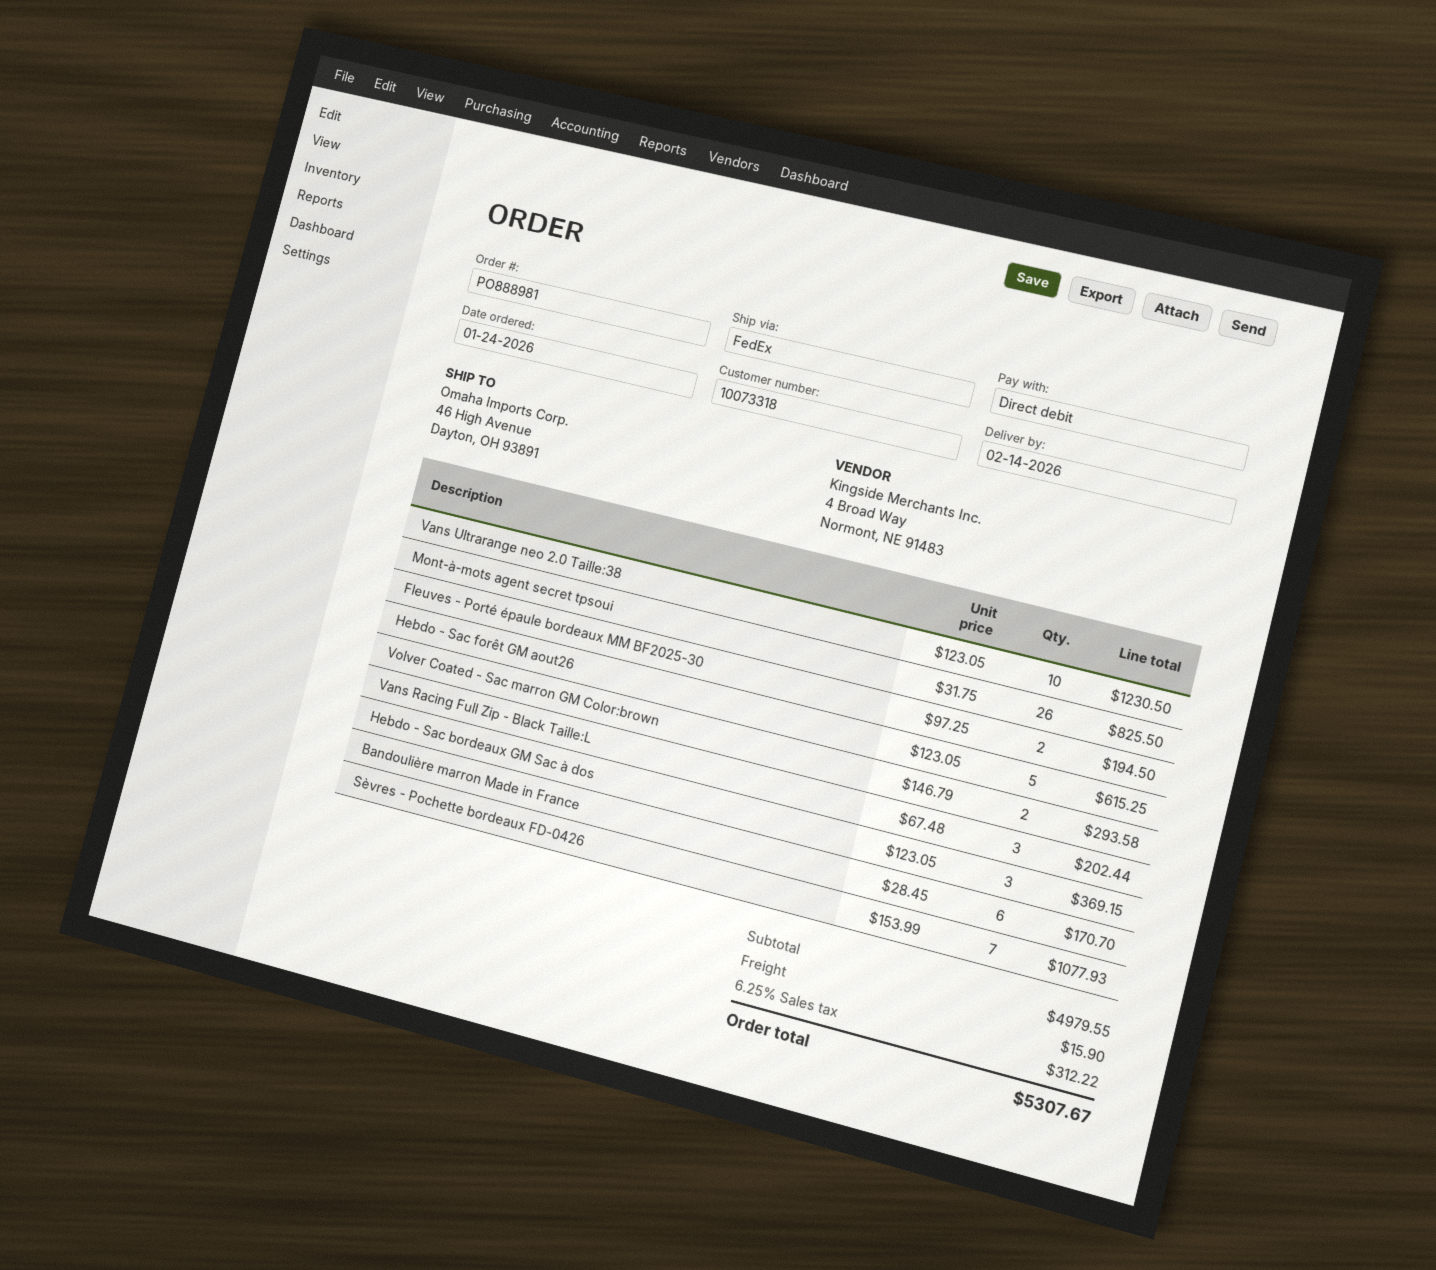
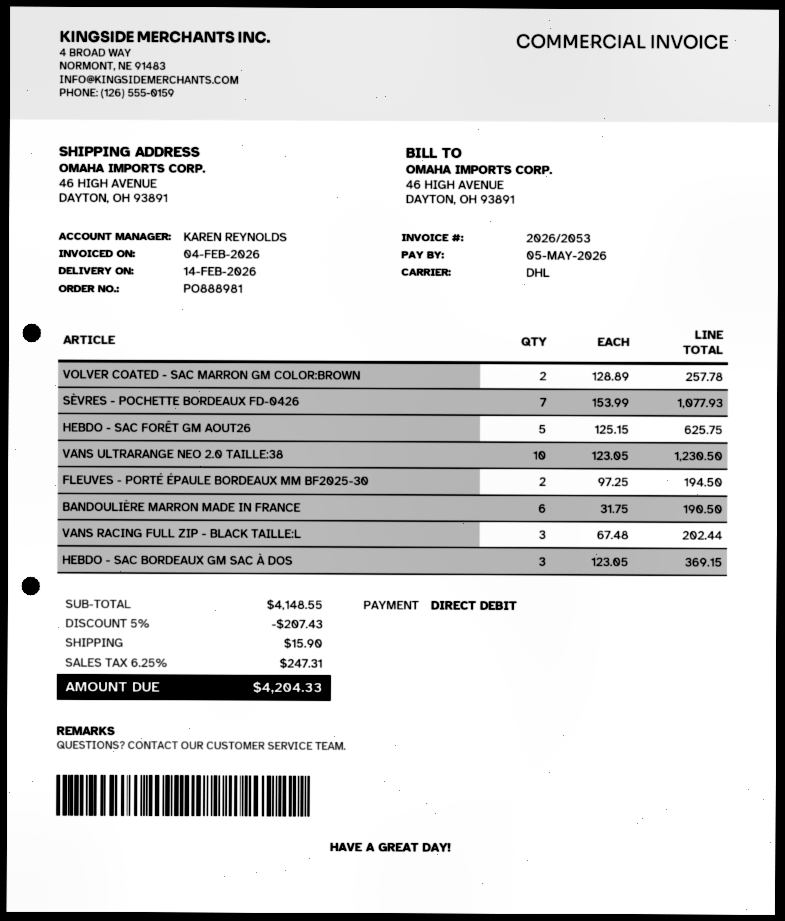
shipping method: FedEx -> DHL
Mont-à-mots agent secret tpsoui: 26 x 31.75 = 825.50 -> none
Hebdo - Sac forêt GM aout26: 5 x 123.05 = 615.25 -> 5 x 125.15 = 625.75
Volver Coated - Sac marron GM Color:brown: 2 x 146.79 = 293.58 -> 2 x 128.89 = 257.78
Bandoulière marron Made in France: 6 x 28.45 = 170.70 -> 6 x 31.75 = 190.50
subtotal: 4979.55 -> 4148.55
discount: none -> 5% = 207.43
tax: 6.25% = 312.22 -> 6.25% = 247.31
total: 5307.67 -> 4204.33

